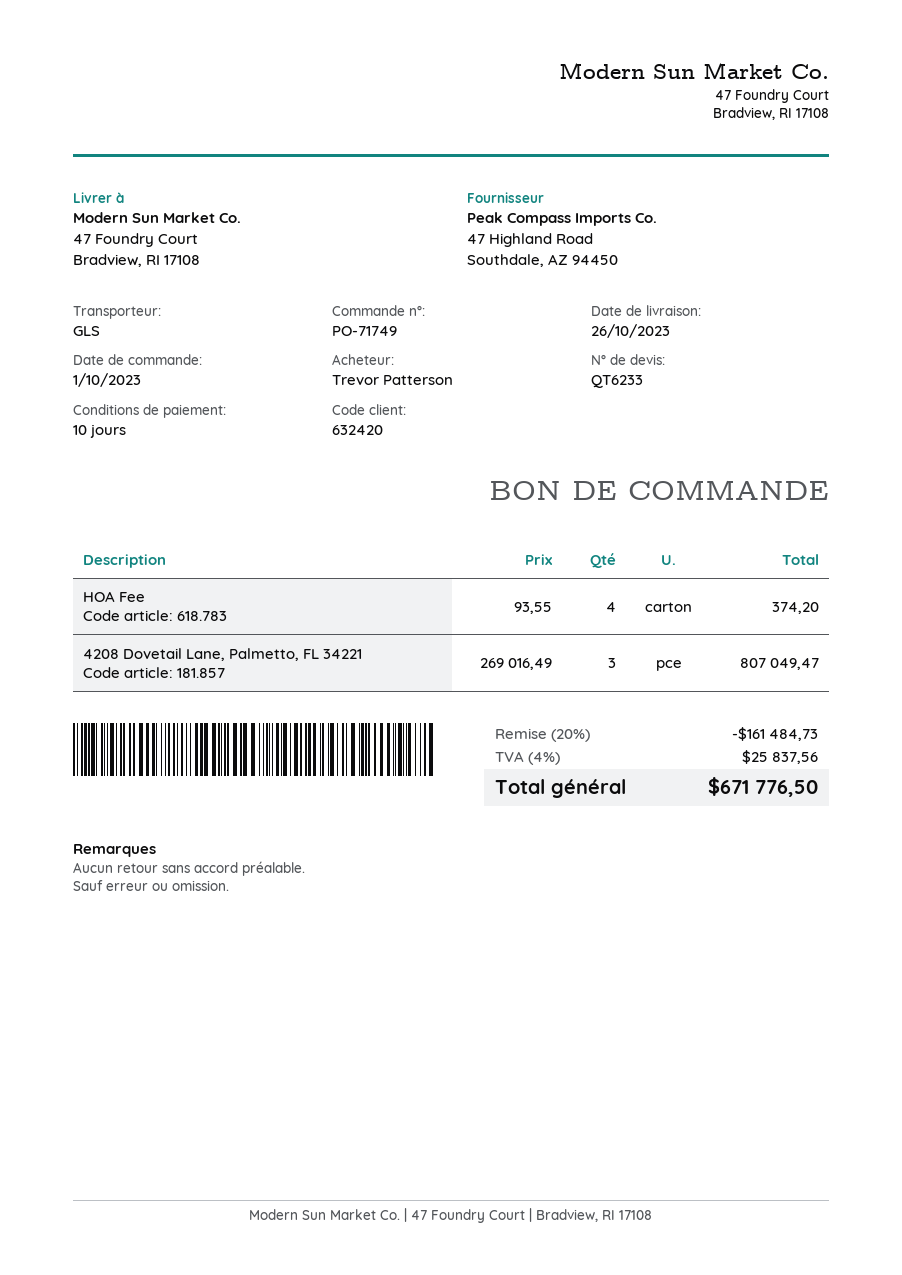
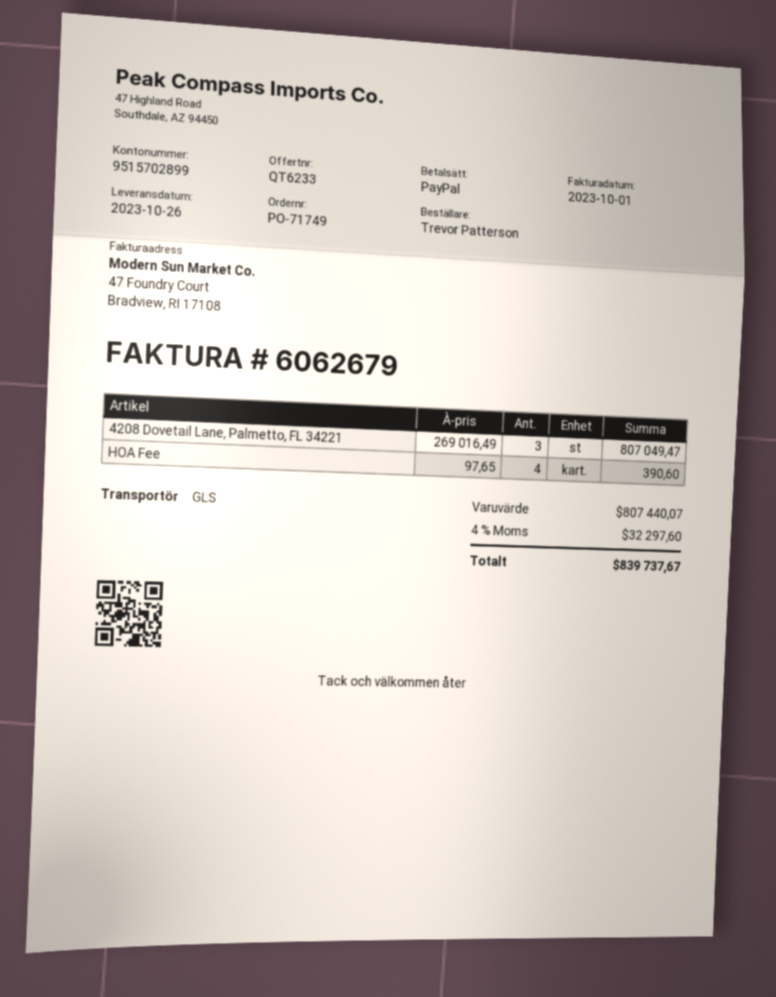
HOA Fee: 4 x 93.55 = 374.20 -> 4 x 97.65 = 390.60
discount: 20% = 161484.73 -> none
tax: 4% = 25837.56 -> 4% = 32297.60
total: 671776.50 -> 839737.67

